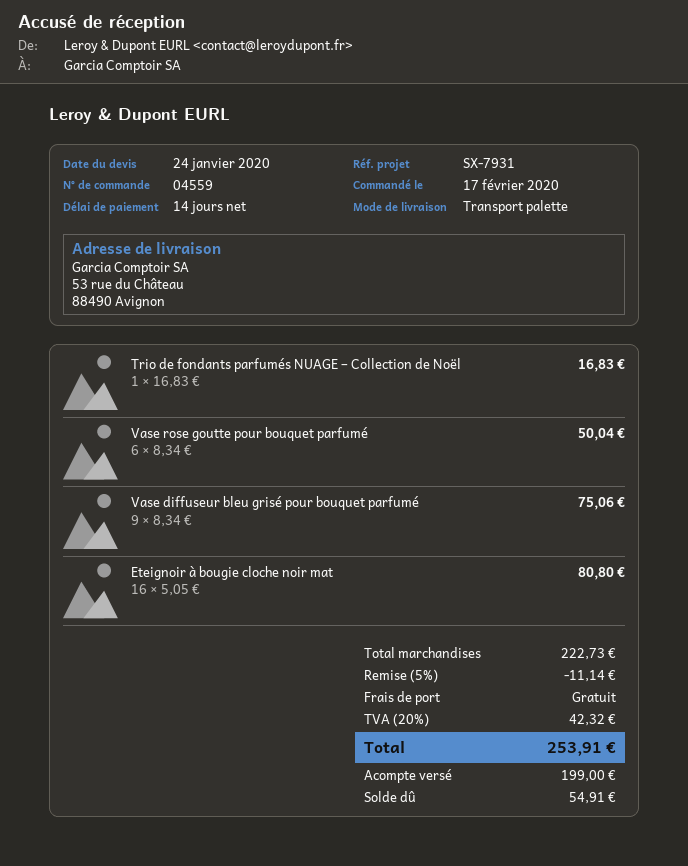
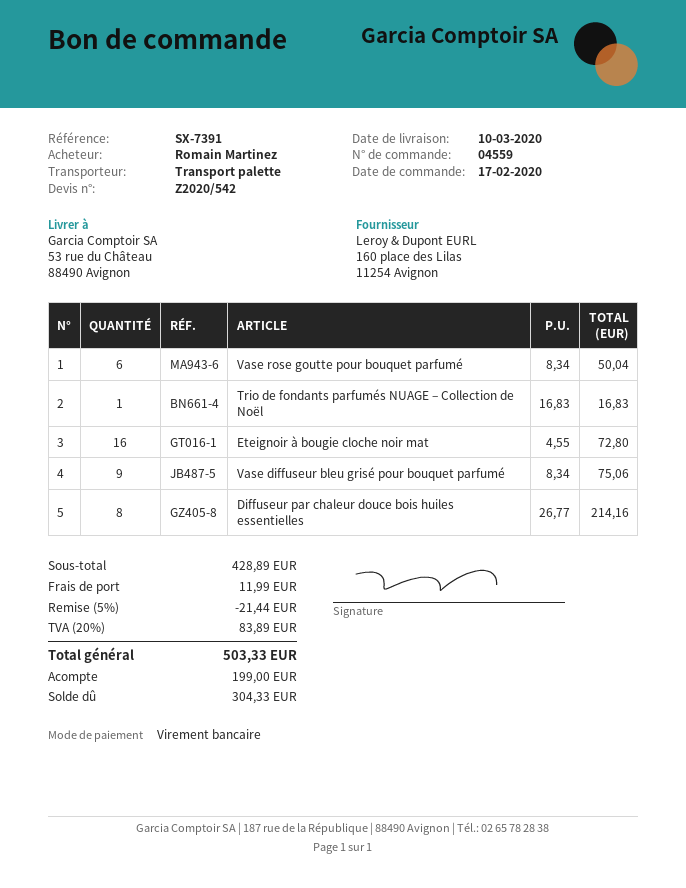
reference: SX-7931 -> SX-7391
Eteignoir à bougie cloche noir mat: 16 x 5.05 = 80.80 -> 16 x 4.55 = 72.80
Diffuseur par chaleur douce bois huiles essentielles: none -> 8 x 26.77 = 214.16
subtotal: 222.73 -> 428.89
discount: 5% = 11.14 -> 5% = 21.44
shipping: 0.00 -> 11.99
tax: 20% = 42.32 -> 20% = 83.89
total: 253.91 -> 503.33
balance: 54.91 -> 304.33

